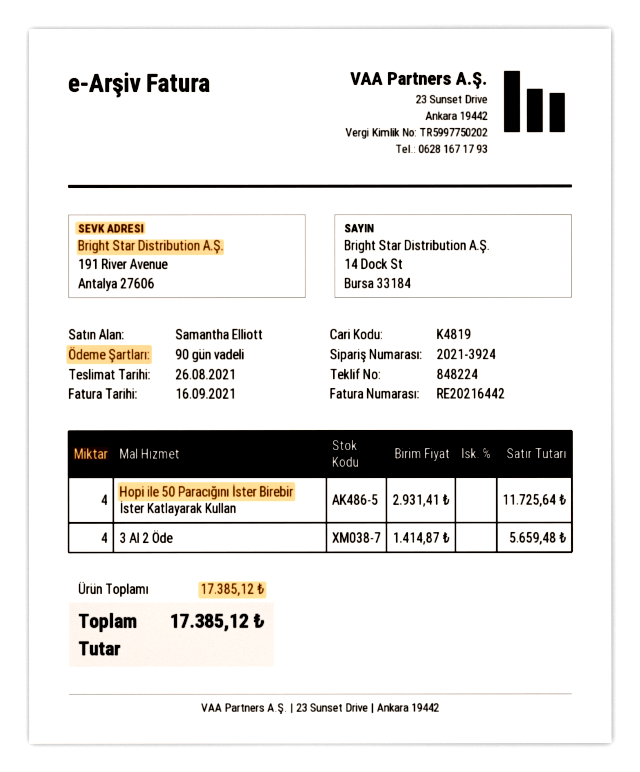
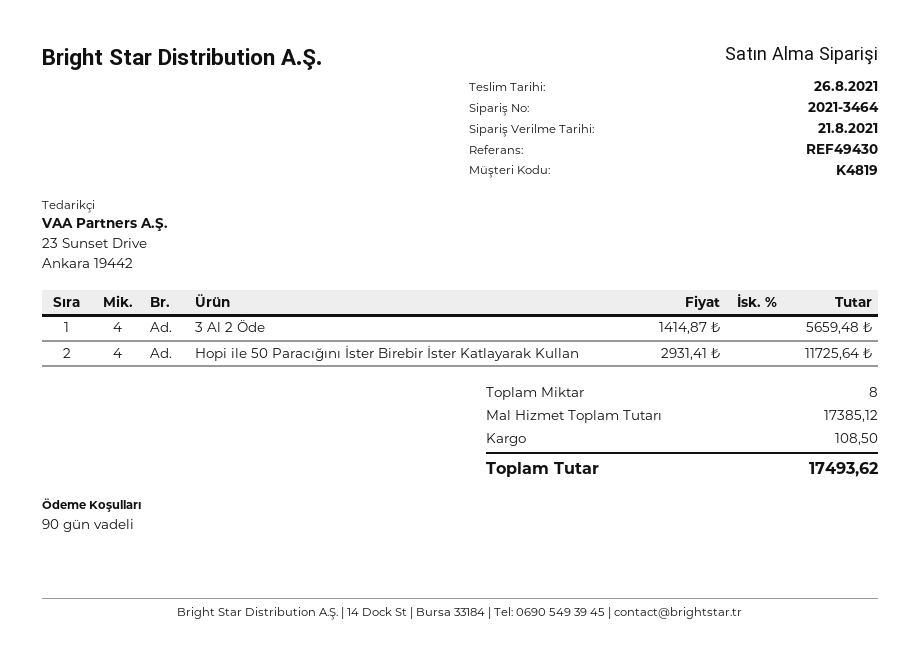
order number: 2021-3924 -> 2021-3464
shipping: none -> 108.50
total: 17385.12 -> 17493.62

